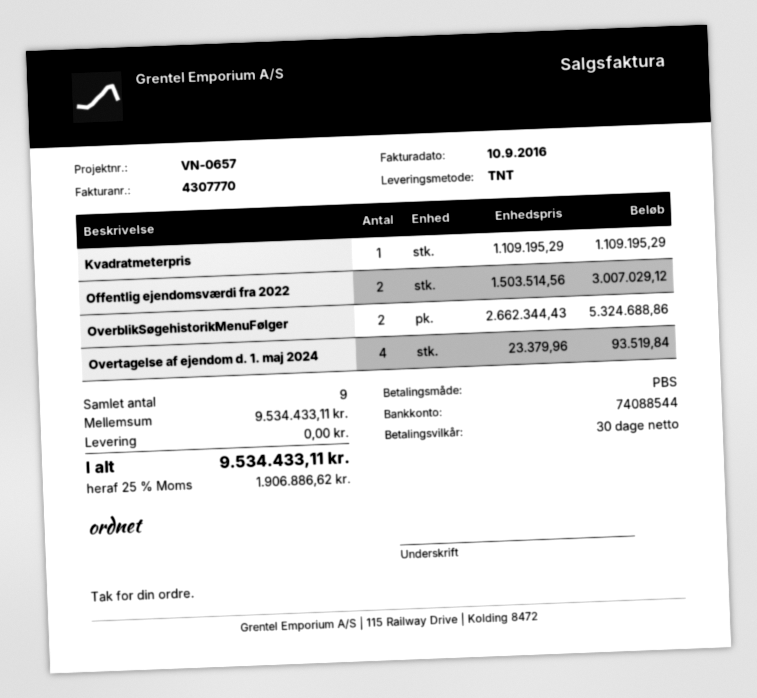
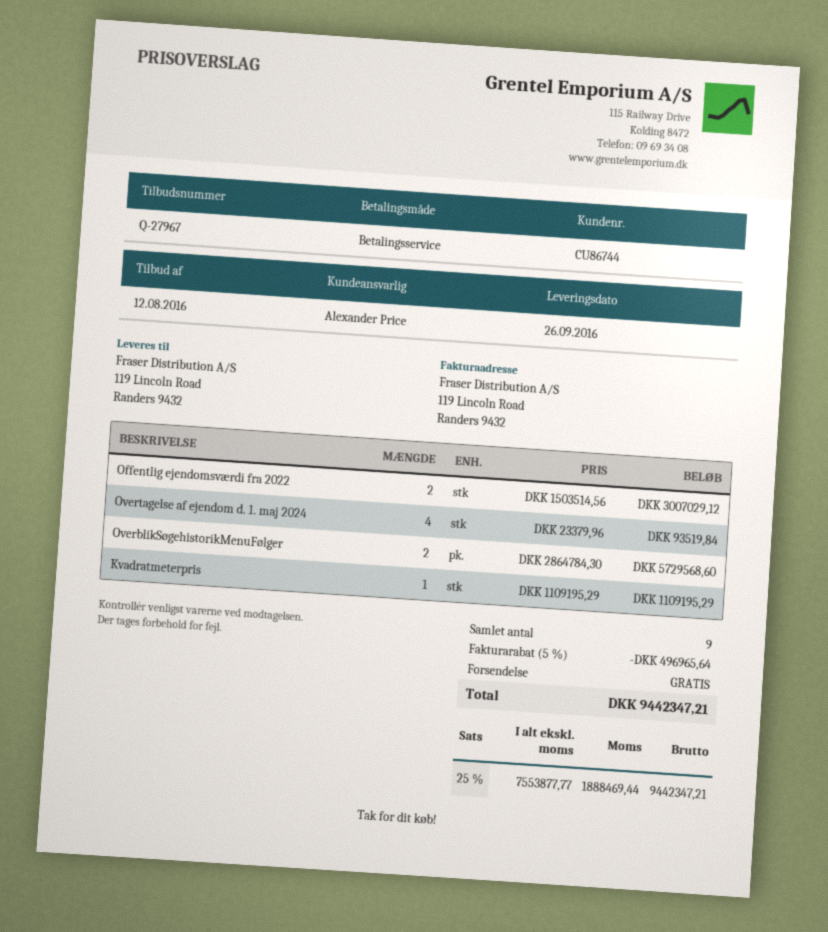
OverblikSøgehistorikMenuFølger: 2 x 2662344.43 = 5324688.86 -> 2 x 2864784.30 = 5729568.60
discount: none -> 5% = 496965.64
tax: 25% = 1906886.62 -> 25% = 1888469.44
total: 9534433.11 -> 9442347.21

